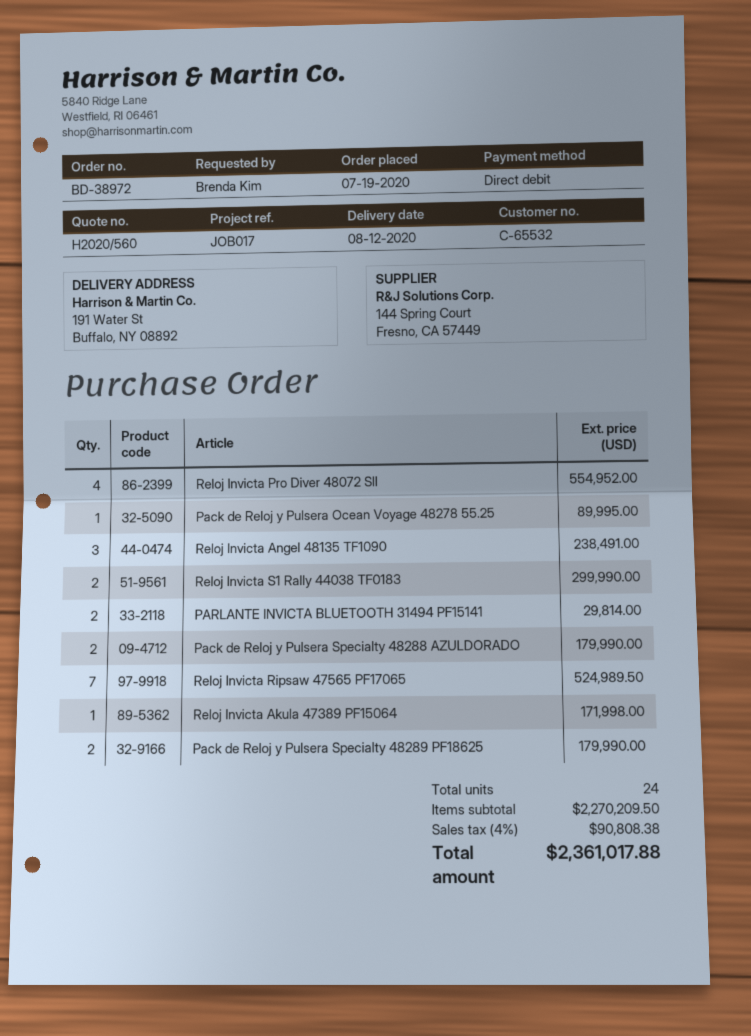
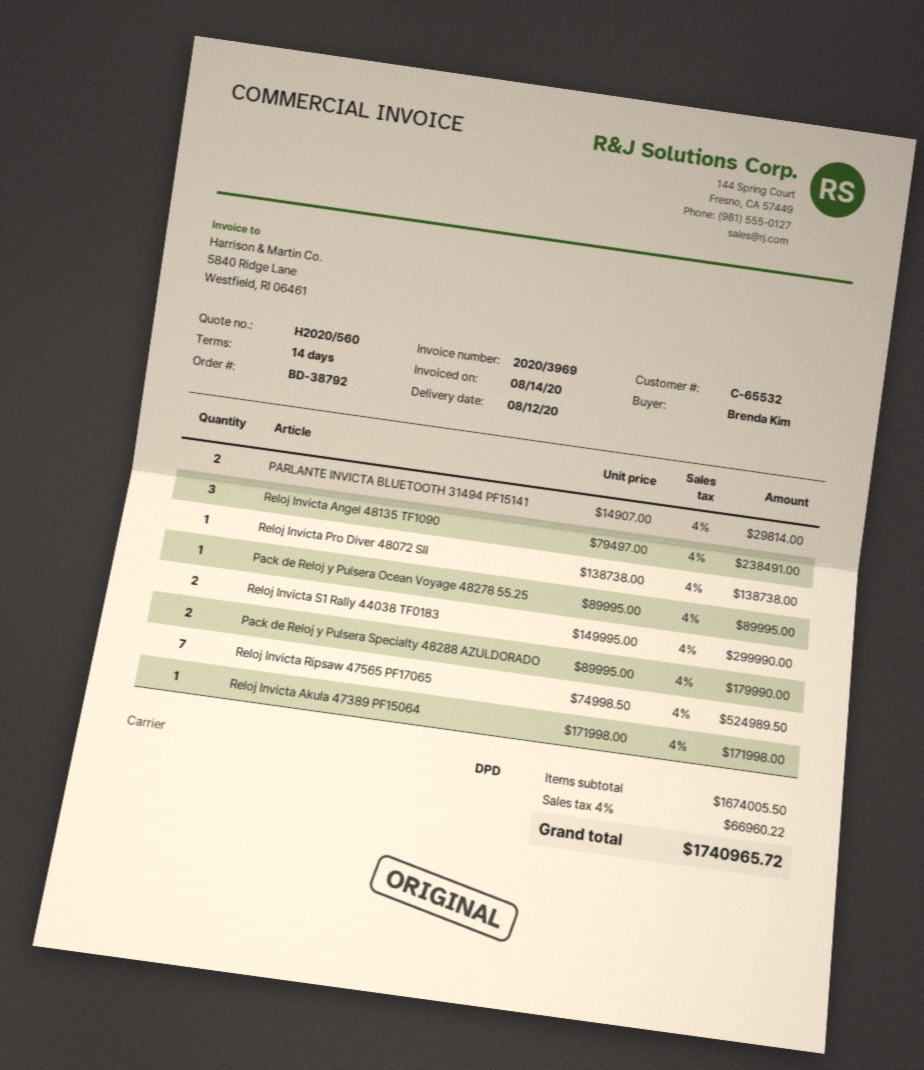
order number: BD-38972 -> BD-38792
Reloj Invicta Pro Diver 48072 SII: 4 for 554952.00 -> 1 for 138738.00
Pack de Reloj y Pulsera Specialty 48289 PF18625: 2 for 179990.00 -> none
subtotal: 2270209.50 -> 1674005.50
tax: 4% = 90808.38 -> 4% = 66960.22
total: 2361017.88 -> 1740965.72

